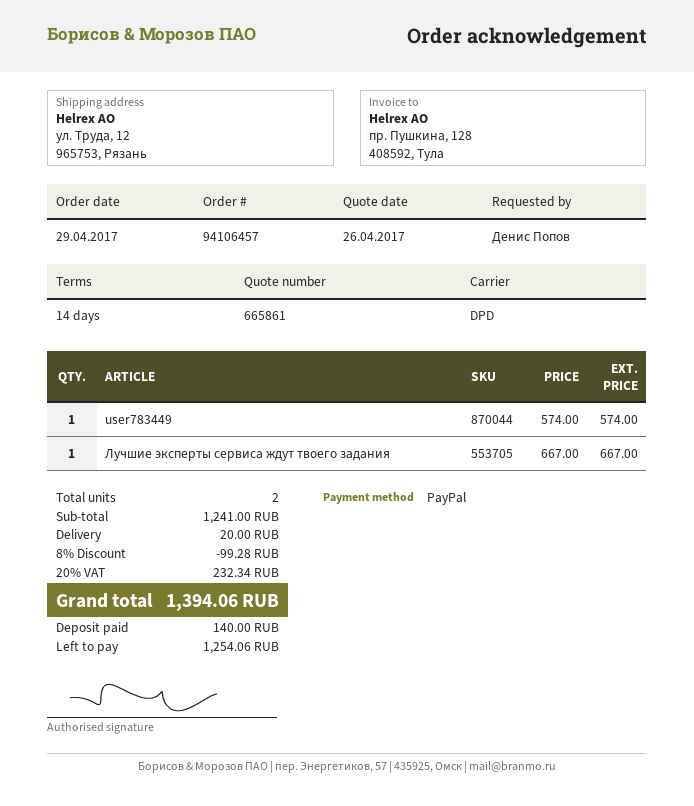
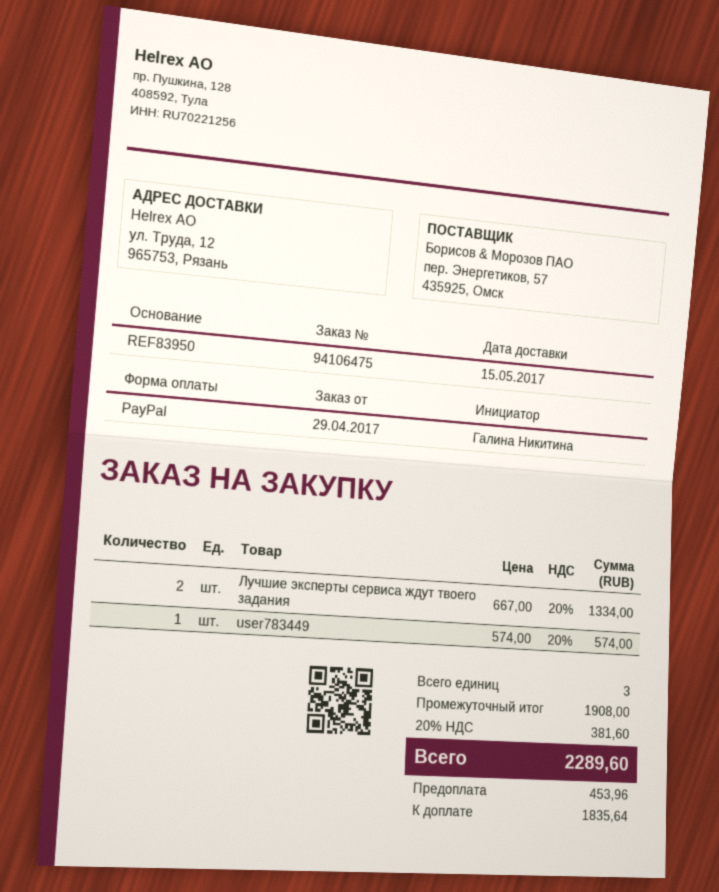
order number: 94106457 -> 94106475
ordered by: Денис Попов -> Галина Никитина
Лучшие эксперты сервиса ждут твоего задания: 1 x 667.00 = 667.00 -> 2 x 667.00 = 1334.00
total quantity: 2 -> 3
subtotal: 1241.00 -> 1908.00
discount: 8% = 99.28 -> none
shipping: 20.00 -> none
tax: 20% = 232.34 -> 20% = 381.60
total: 1394.06 -> 2289.60
deposit: 140.00 -> 453.96
balance: 1254.06 -> 1835.64

